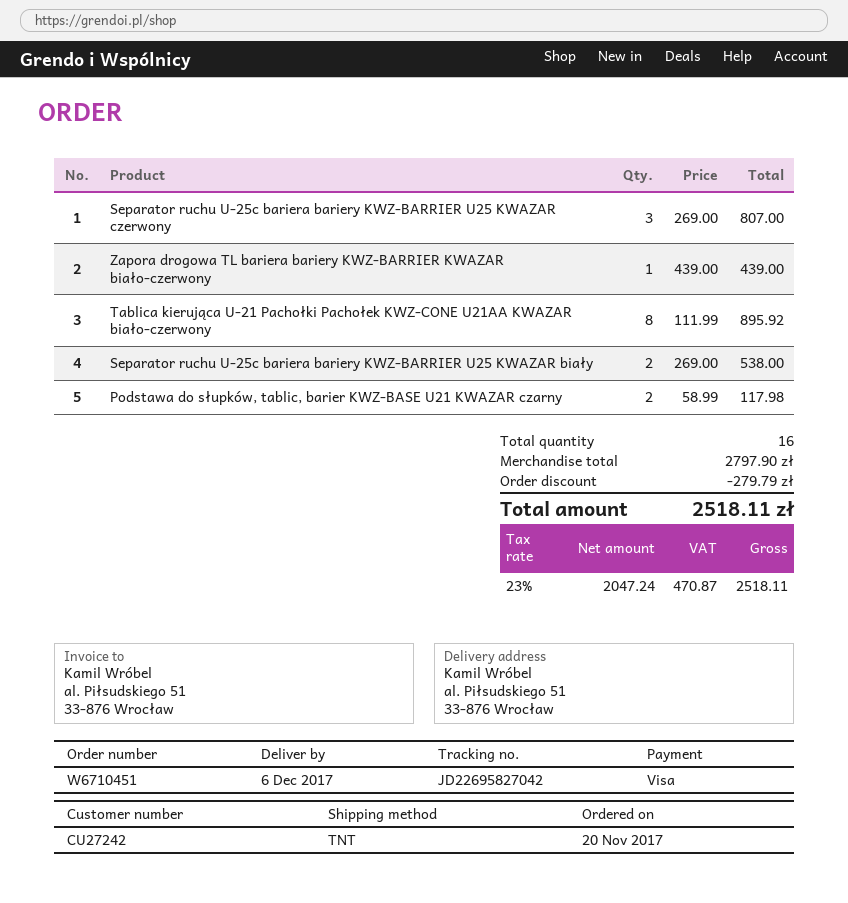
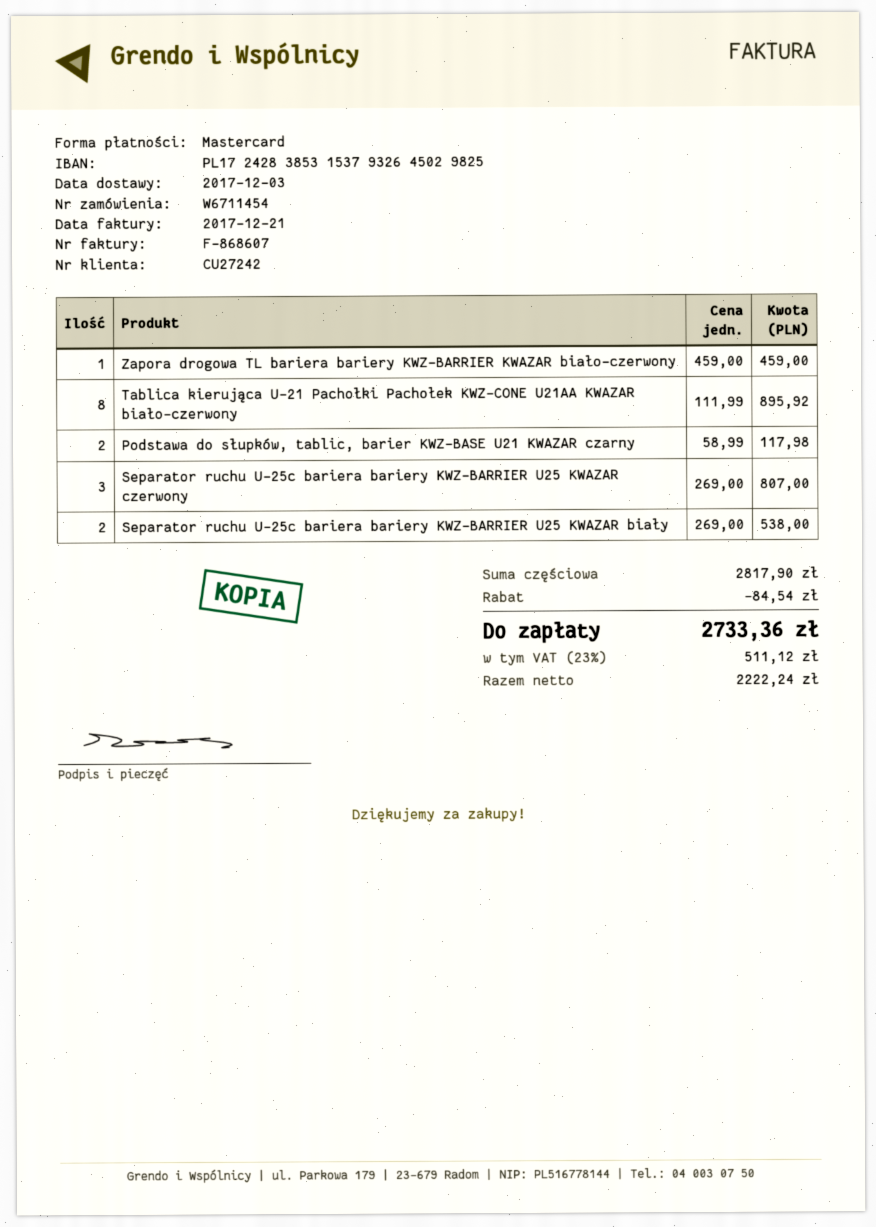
order number: W6710451 -> W6711454
delivery date: 2017-12-06 -> 2017-12-03
payment method: Visa -> Mastercard
Zapora drogowa TL bariera bariery KWZ-BARRIER KWAZAR biało-czerwony: 1 x 439.00 = 439.00 -> 1 x 459.00 = 459.00
subtotal: 2797.90 -> 2817.90
discount: 279.79 -> 84.54
net: 2047.24 -> 2222.24
tax: 23% = 470.87 -> 23% = 511.12
total: 2518.11 -> 2733.36

